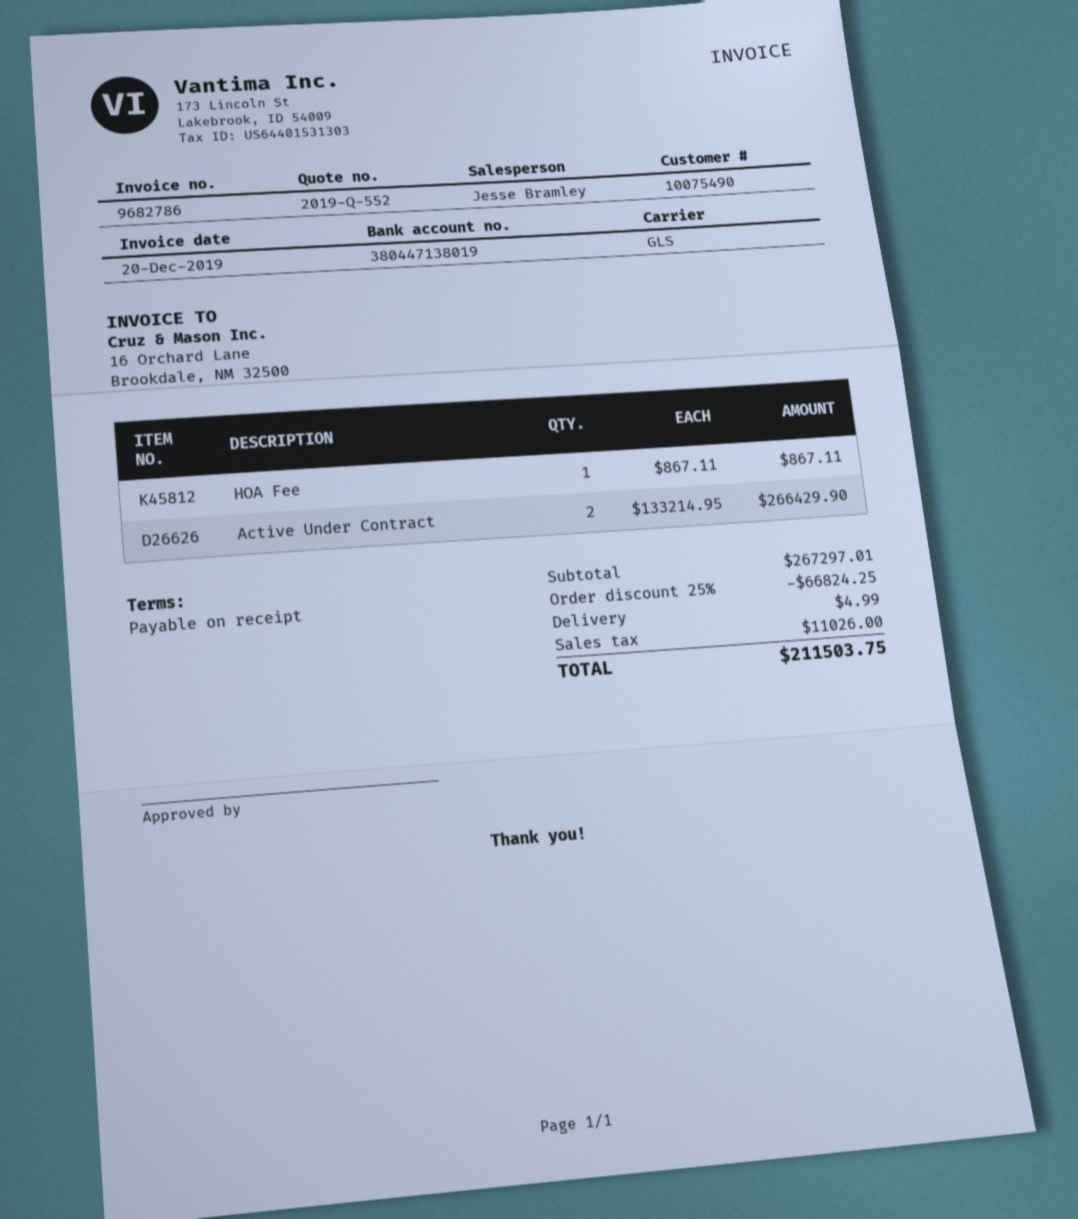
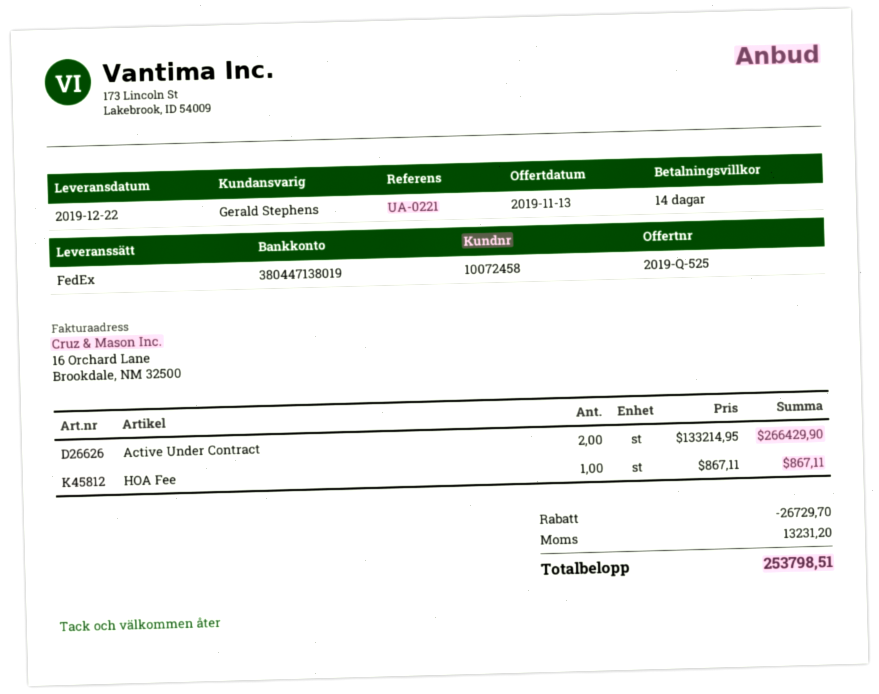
quote number: 2019-Q-552 -> 2019-Q-525
payment terms: on receipt -> 14 days
customer number: 10075490 -> 10072458
sales rep: Jesse Bramley -> Gerald Stephens
shipping method: GLS -> FedEx
discount: 66824.25 -> 26729.70
shipping: 4.99 -> none
tax: 11026.00 -> 13231.20
total: 211503.75 -> 253798.51

